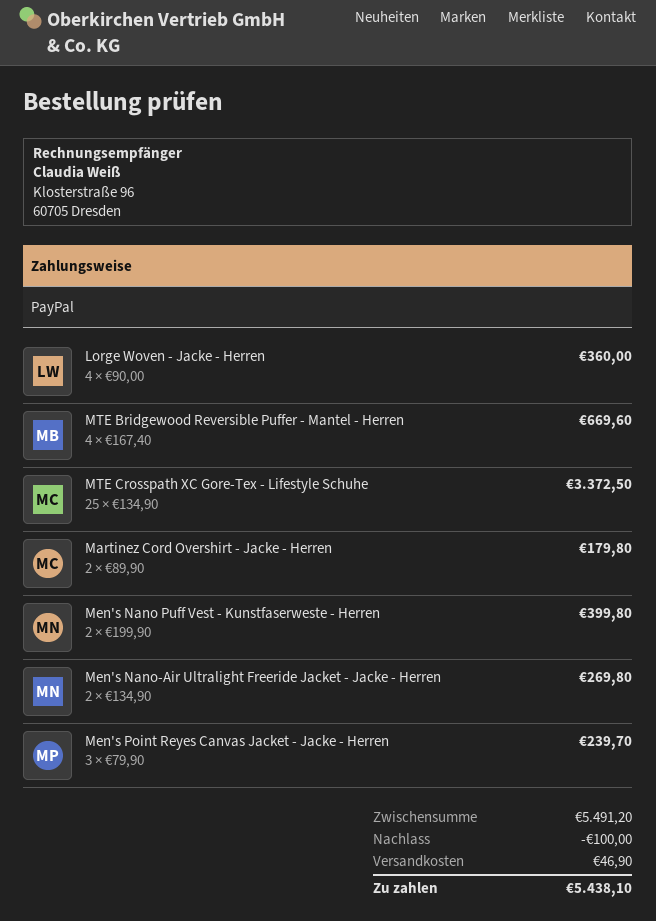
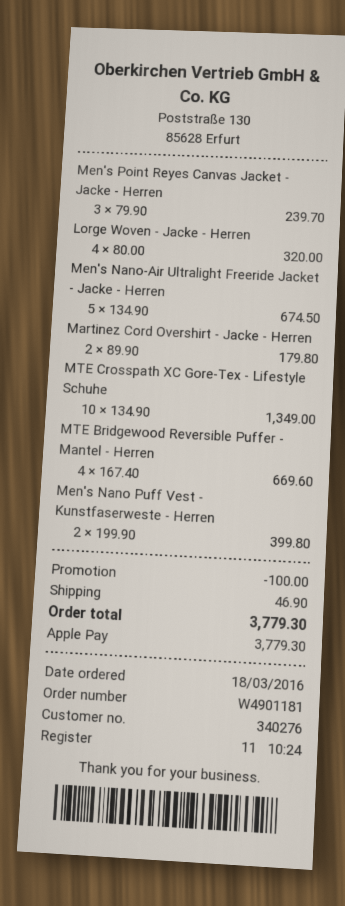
payment method: PayPal -> Apple Pay
Lorge Woven - Jacke - Herren: 4 x 90.00 = 360.00 -> 4 x 80.00 = 320.00
MTE Crosspath XC Gore-Tex - Lifestyle Schuhe: 25 x 134.90 = 3372.50 -> 10 x 134.90 = 1349.00
Men's Nano-Air Ultralight Freeride Jacket - Jacke - Herren: 2 x 134.90 = 269.80 -> 5 x 134.90 = 674.50
total: 5438.10 -> 3779.30

